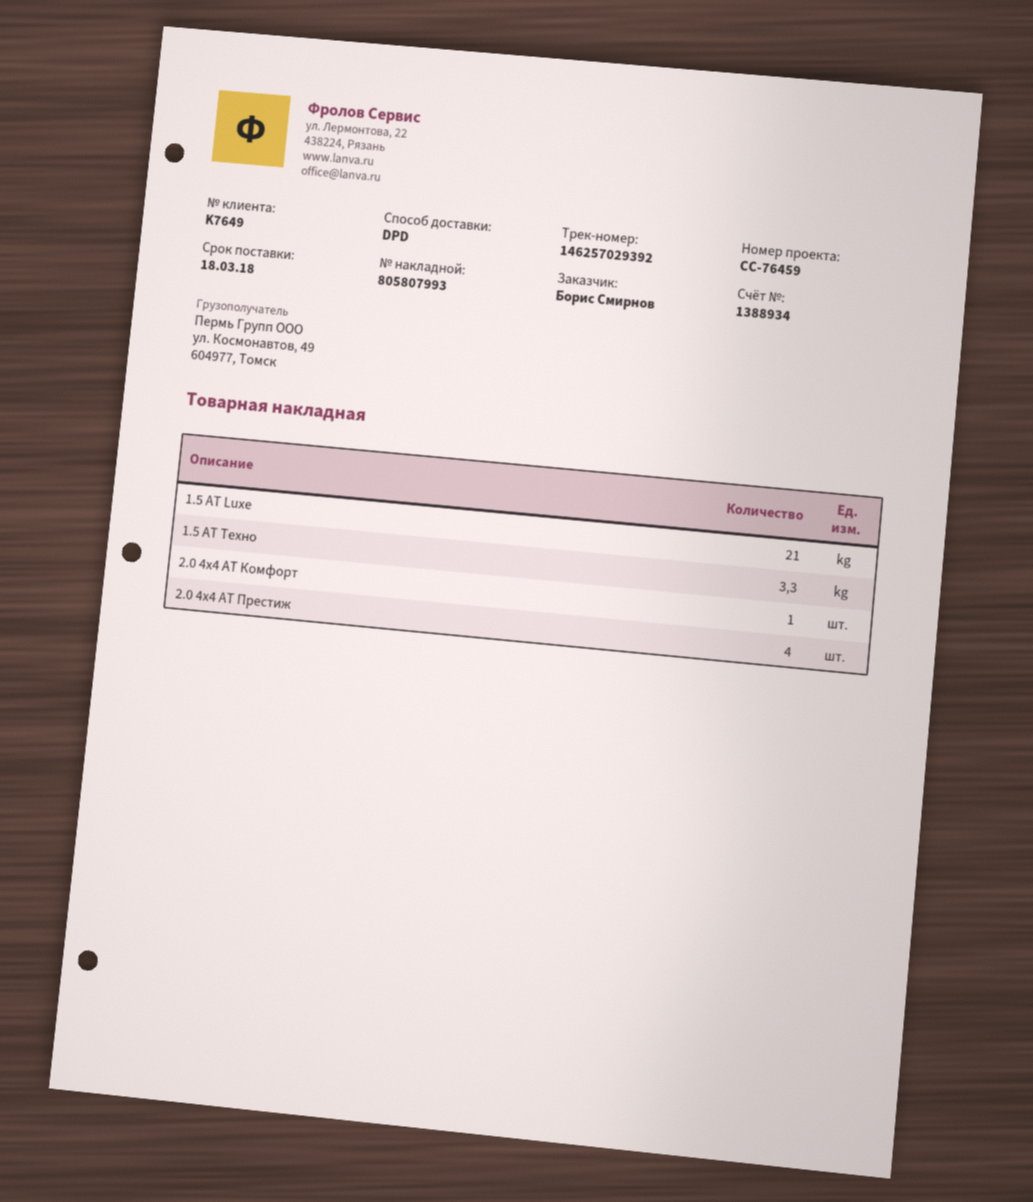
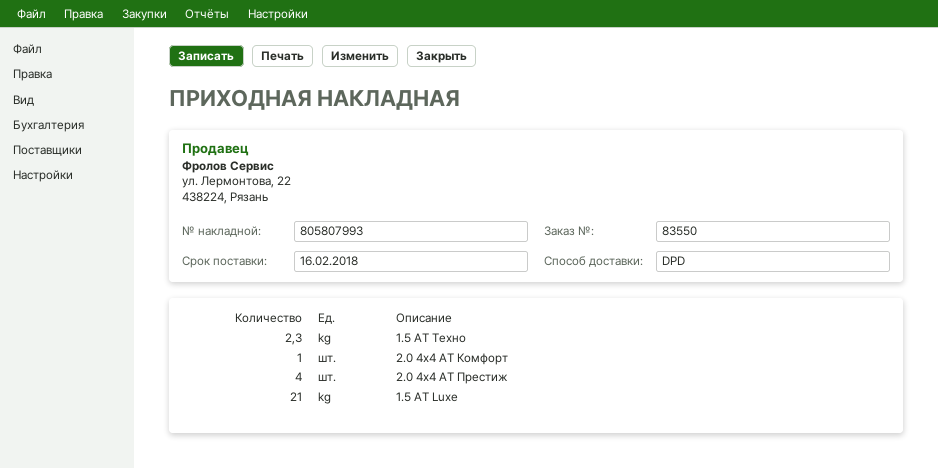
delivery date: 2018-03-18 -> 2018-02-16
1.5 AT Техно: 3.3 -> 2.3

